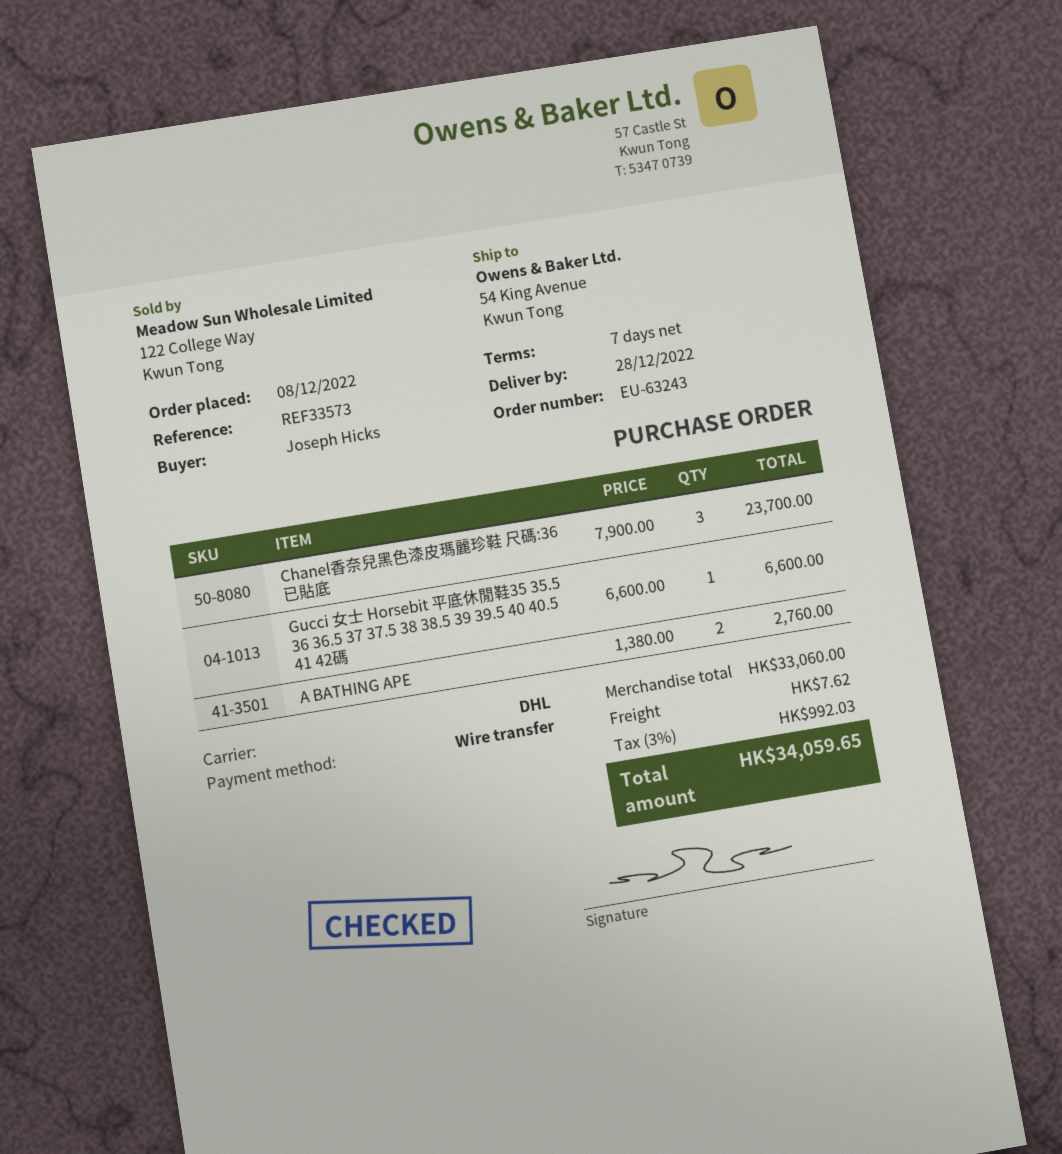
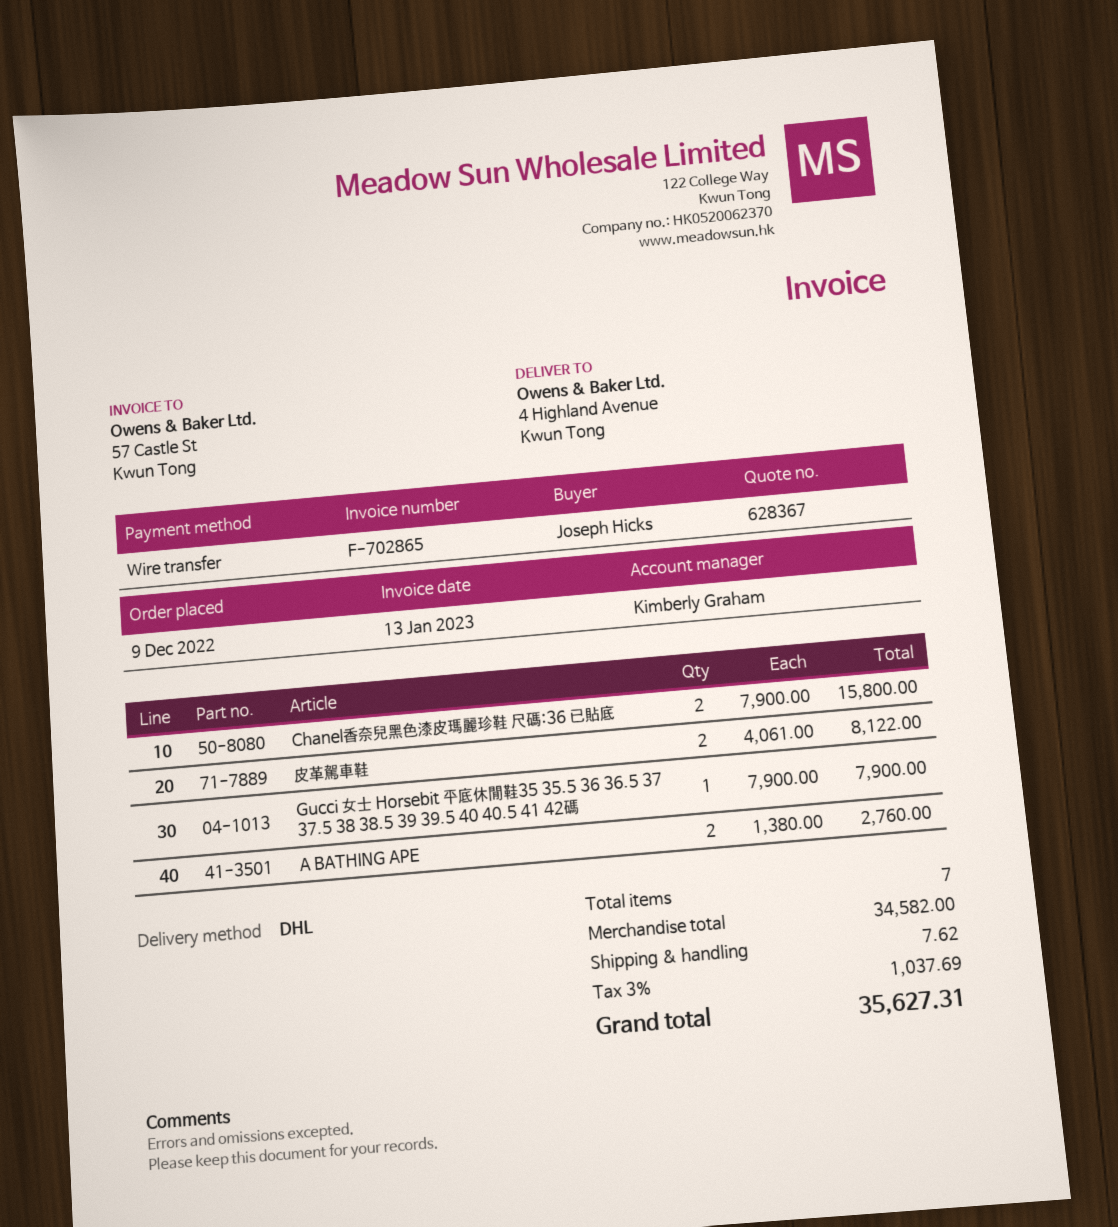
order date: 2022-12-08 -> 2022-12-09
ship to: 54 King Avenue, Kwun Tong -> 4 Highland Avenue, Kwun Tong
Chanel香奈兒黑色漆皮瑪麗珍鞋 尺碼:36 已貼底: 3 x 7900.00 = 23700.00 -> 2 x 7900.00 = 15800.00
Gucci 女士 Horsebit 平底休閒鞋35 35.5 36 36.5 37 37.5 38 38.5 39 39.5 40 40.5 41 42碼: 1 x 6600.00 = 6600.00 -> 1 x 7900.00 = 7900.00
皮革駕車鞋: none -> 2 x 4061.00 = 8122.00
subtotal: 33060.00 -> 34582.00
tax: 3% = 992.03 -> 3% = 1037.69
total: 34059.65 -> 35627.31

